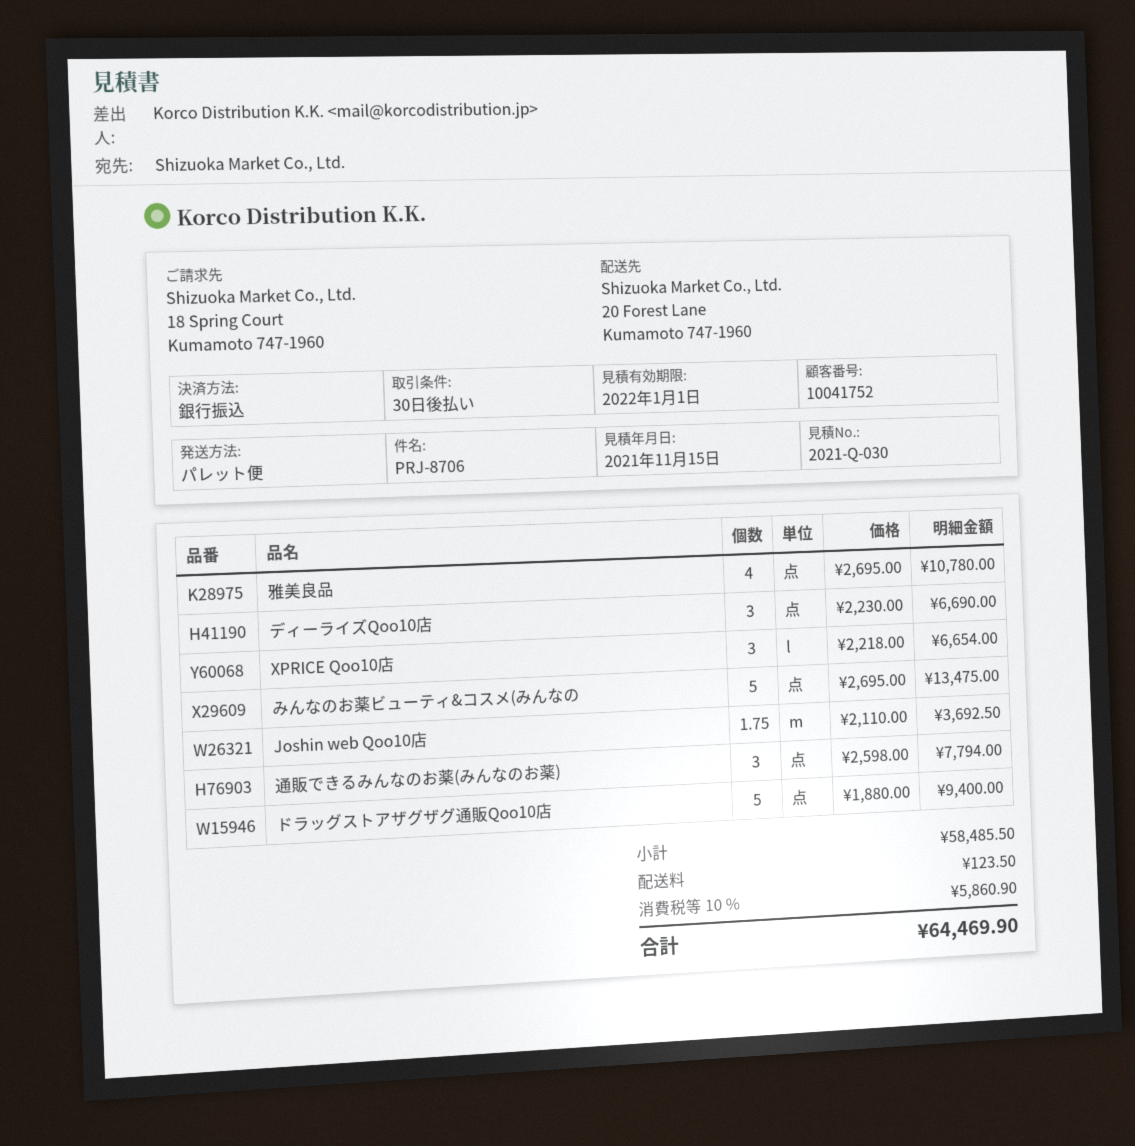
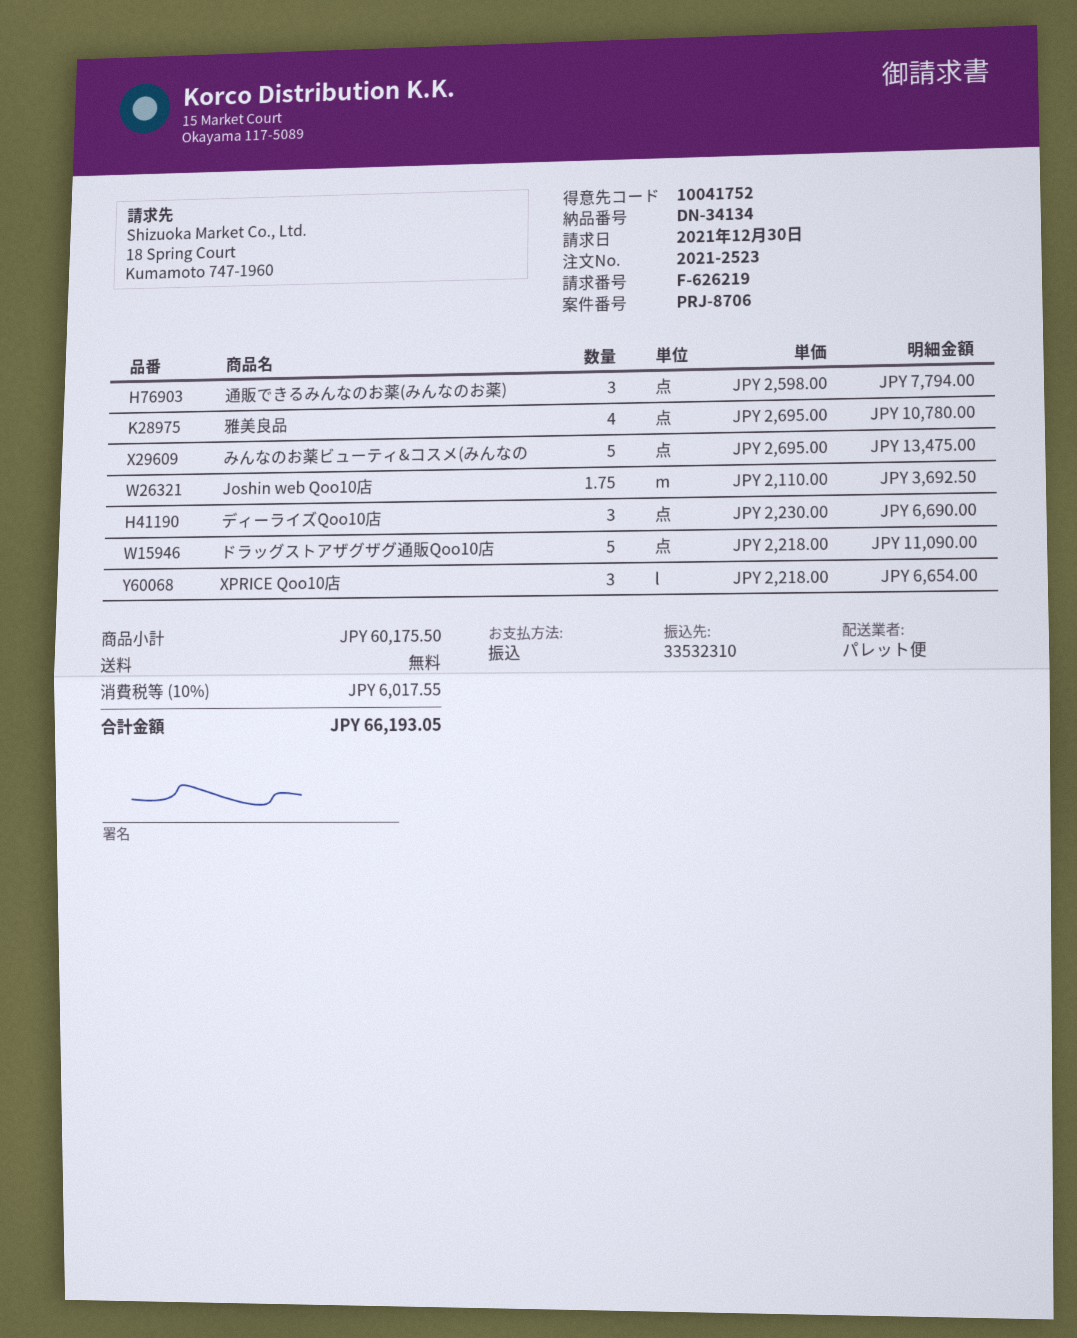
ドラッグストアザグザグ通販Qoo10店: 5 x 1880.00 = 9400.00 -> 5 x 2218.00 = 11090.00
subtotal: 58485.50 -> 60175.50
shipping: 123.50 -> 0.00
tax: 10% = 5860.90 -> 10% = 6017.55
total: 64469.90 -> 66193.05

